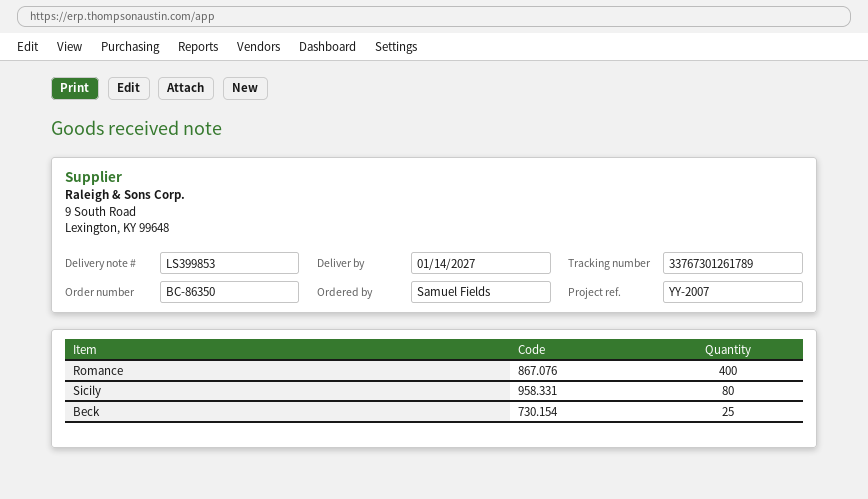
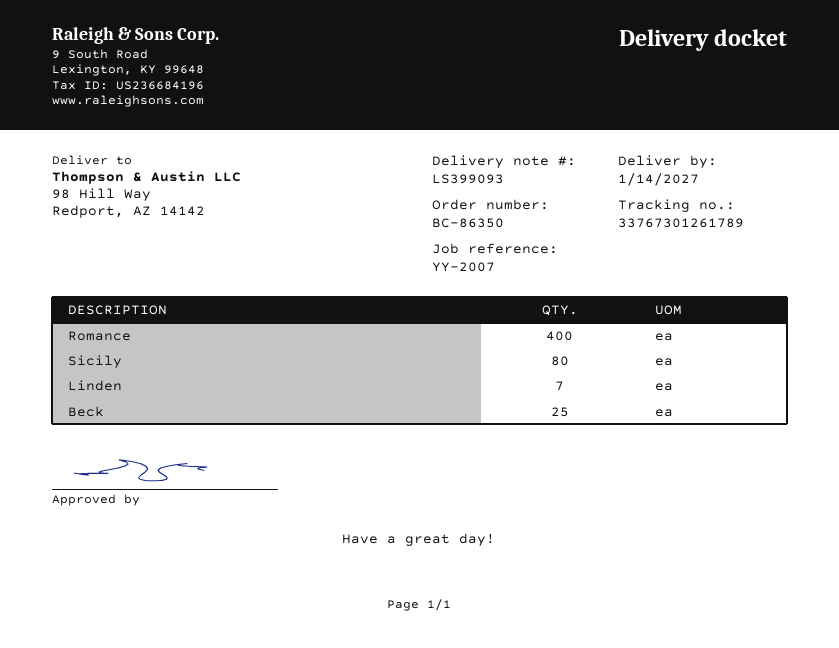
delivery note number: LS399853 -> LS399093
Linden: none -> 7

